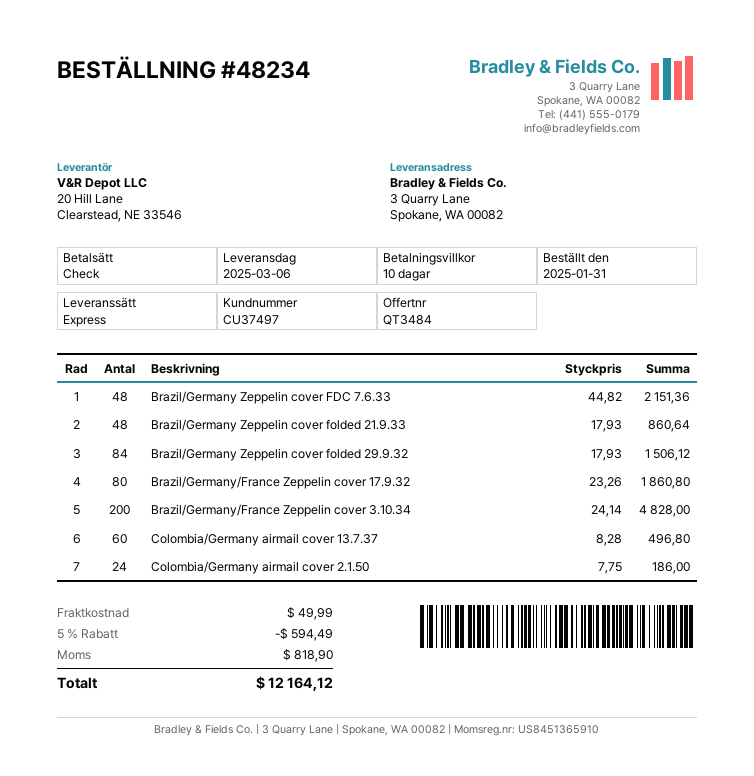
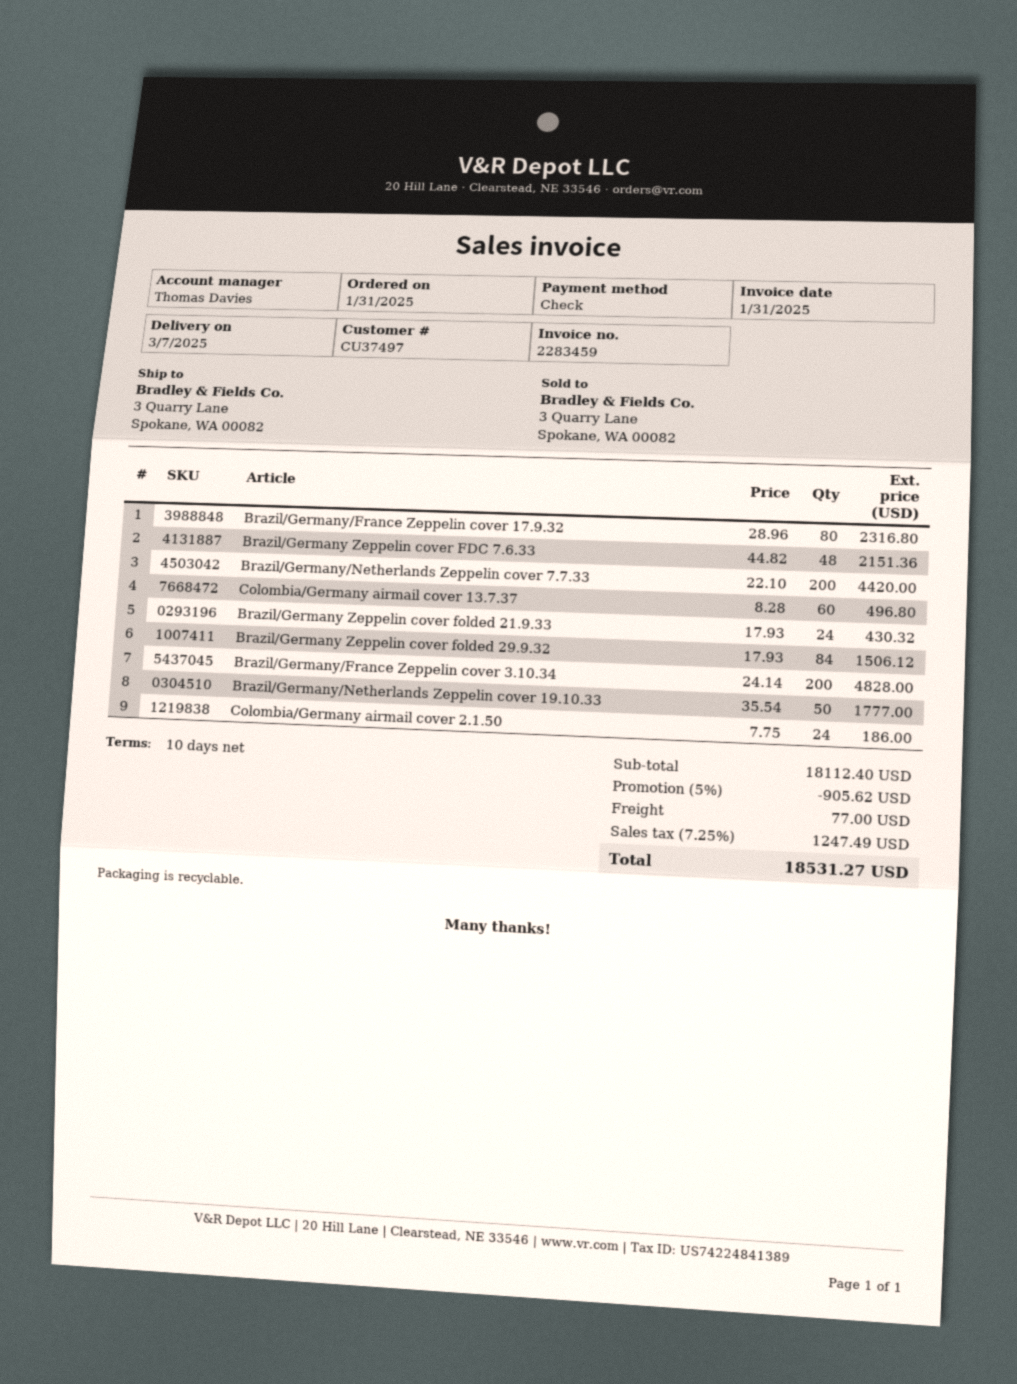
delivery date: 2025-03-06 -> 2025-03-07
Brazil/Germany Zeppelin cover folded 21.9.33: 48 x 17.93 = 860.64 -> 24 x 17.93 = 430.32
Brazil/Germany/France Zeppelin cover 17.9.32: 80 x 23.26 = 1860.80 -> 80 x 28.96 = 2316.80
Brazil/Germany/Netherlands Zeppelin cover 7.7.33: none -> 200 x 22.10 = 4420.00
Brazil/Germany/Netherlands Zeppelin cover 19.10.33: none -> 50 x 35.54 = 1777.00
discount: 5% = 594.49 -> 5% = 905.62
shipping: 49.99 -> 77.00
tax: 818.90 -> 1247.49
total: 12164.12 -> 18531.27

